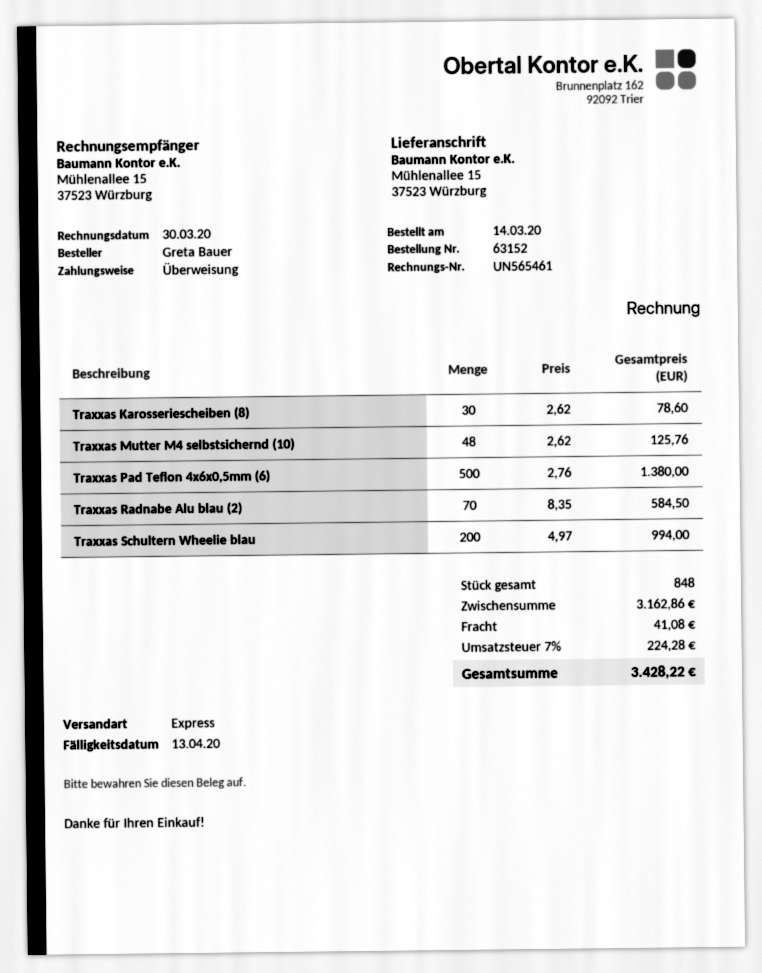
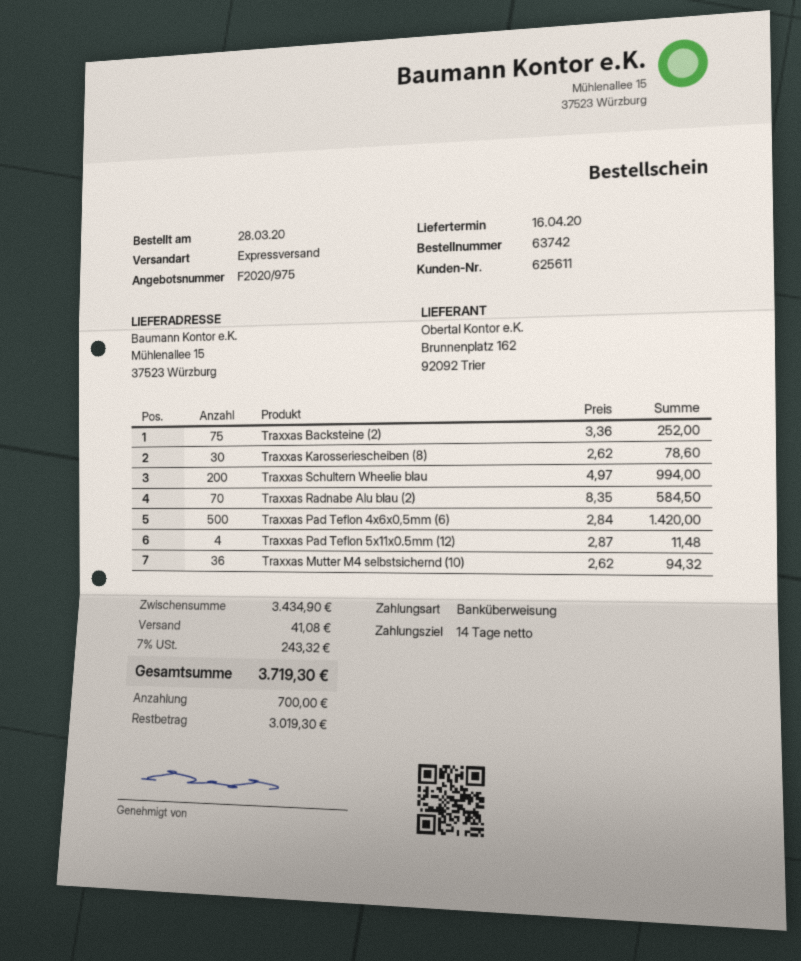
order number: 63152 -> 63742
order date: 2020-03-14 -> 2020-03-28
Traxxas Mutter M4 selbstsichernd (10): 48 x 2.62 = 125.76 -> 36 x 2.62 = 94.32
Traxxas Pad Teflon 4x6x0,5mm (6): 500 x 2.76 = 1380.00 -> 500 x 2.84 = 1420.00
Traxxas Backsteine (2): none -> 75 x 3.36 = 252.00
Traxxas Pad Teflon 5x11x0.5mm (12): none -> 4 x 2.87 = 11.48
subtotal: 3162.86 -> 3434.90
tax: 7% = 224.28 -> 7% = 243.32
total: 3428.22 -> 3719.30

